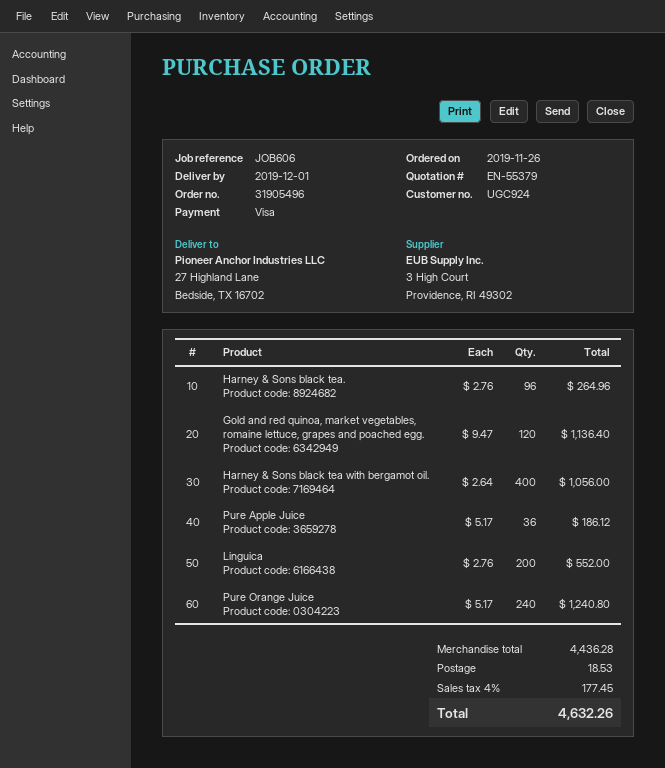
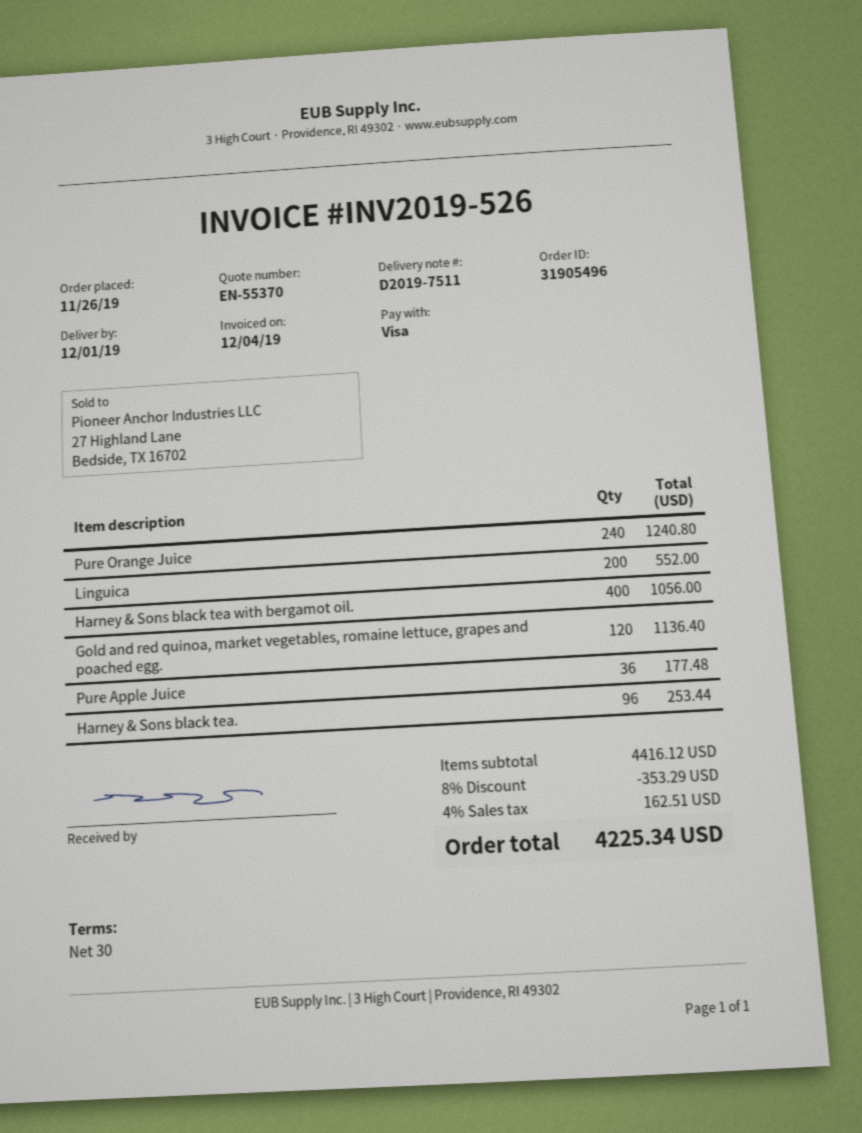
quote number: EN-55379 -> EN-55370
Harney & Sons black tea.: 96 for 264.96 -> 96 for 253.44
Pure Apple Juice: 36 for 186.12 -> 36 for 177.48
subtotal: 4436.28 -> 4416.12
discount: none -> 8% = 353.29
shipping: 18.53 -> none
tax: 4% = 177.45 -> 4% = 162.51
total: 4632.26 -> 4225.34

